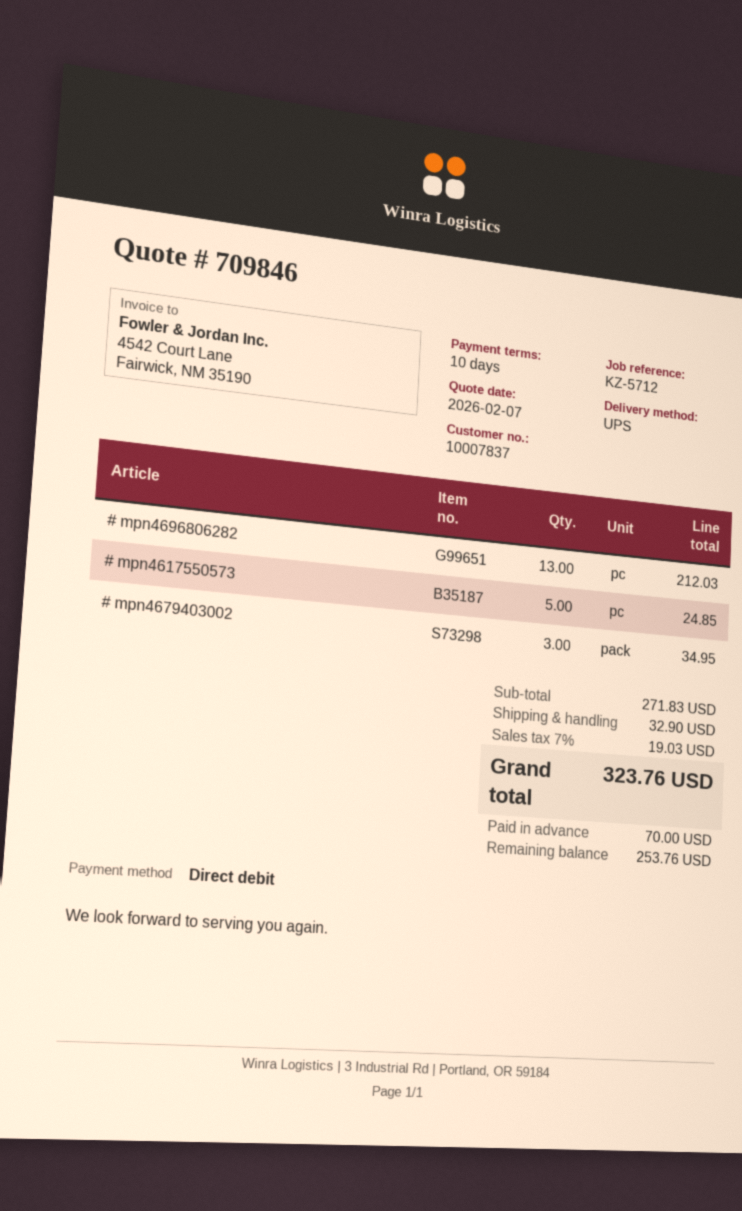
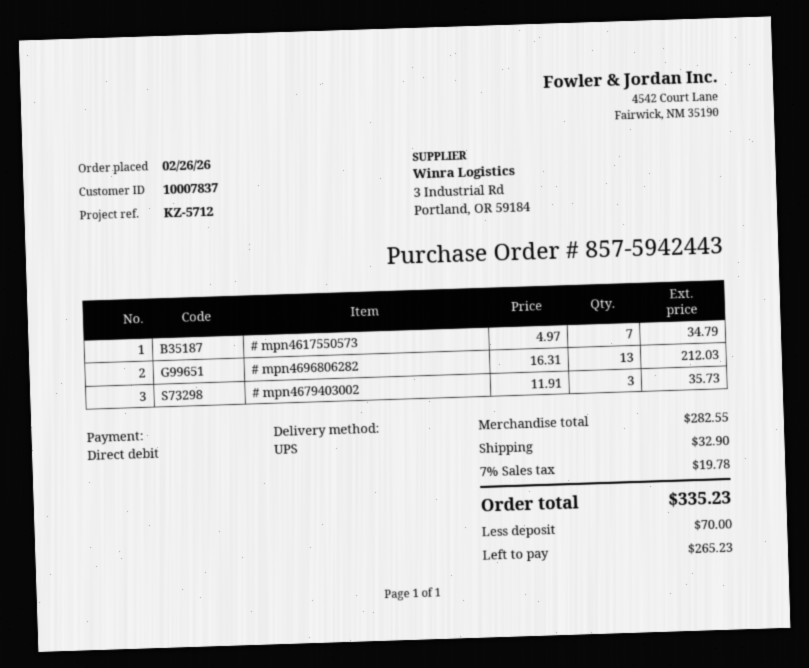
# mpn4617550573: 5 for 24.85 -> 7 for 34.79
# mpn4679403002: 3 for 34.95 -> 3 for 35.73
subtotal: 271.83 -> 282.55
tax: 7% = 19.03 -> 7% = 19.78
total: 323.76 -> 335.23
balance: 253.76 -> 265.23

